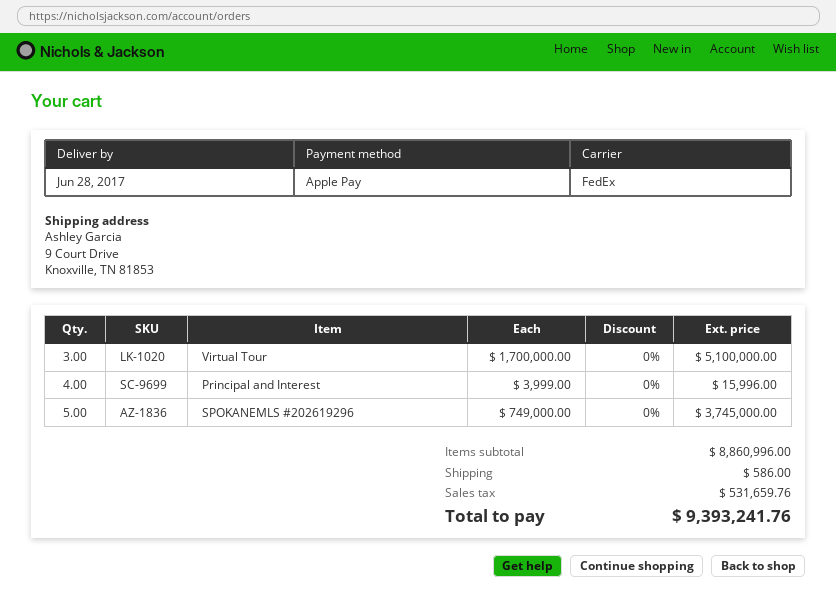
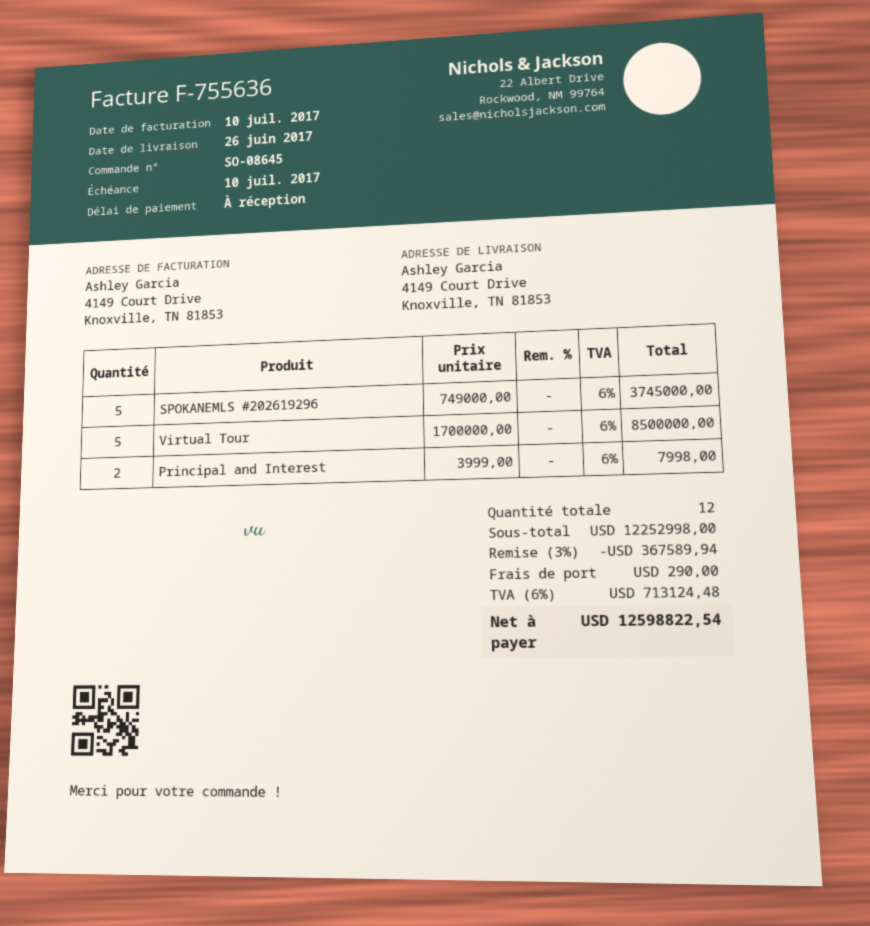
delivery date: 2017-06-28 -> 2017-06-26
ship to: 9 Court Drive, Knoxville, TN 81853 -> 4149 Court Drive, Knoxville, TN 81853
Virtual Tour: 3 x 1700000.00 = 5100000.00 -> 5 x 1700000.00 = 8500000.00
Principal and Interest: 4 x 3999.00 = 15996.00 -> 2 x 3999.00 = 7998.00
subtotal: 8860996.00 -> 12252998.00
discount: none -> 3% = 367589.94
shipping: 586.00 -> 290.00
tax: 531659.76 -> 713124.48
total: 9393241.76 -> 12598822.54

